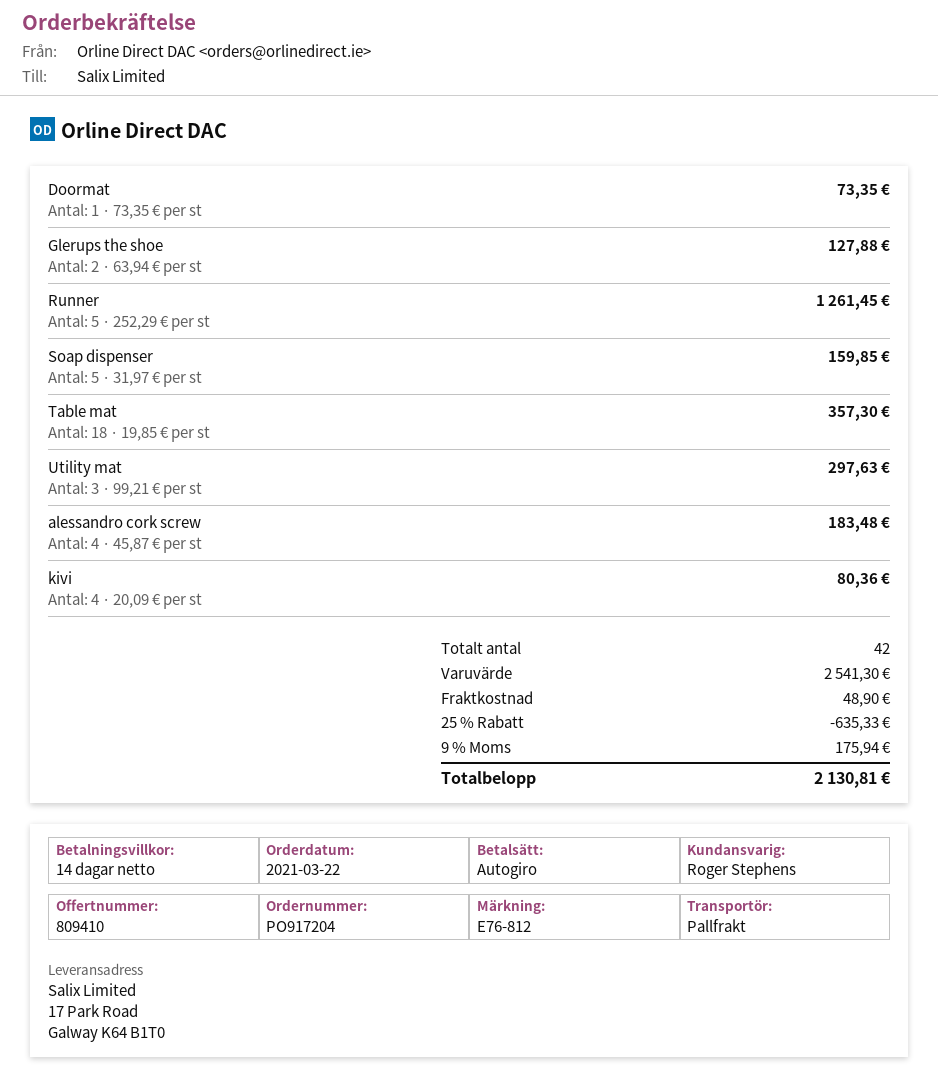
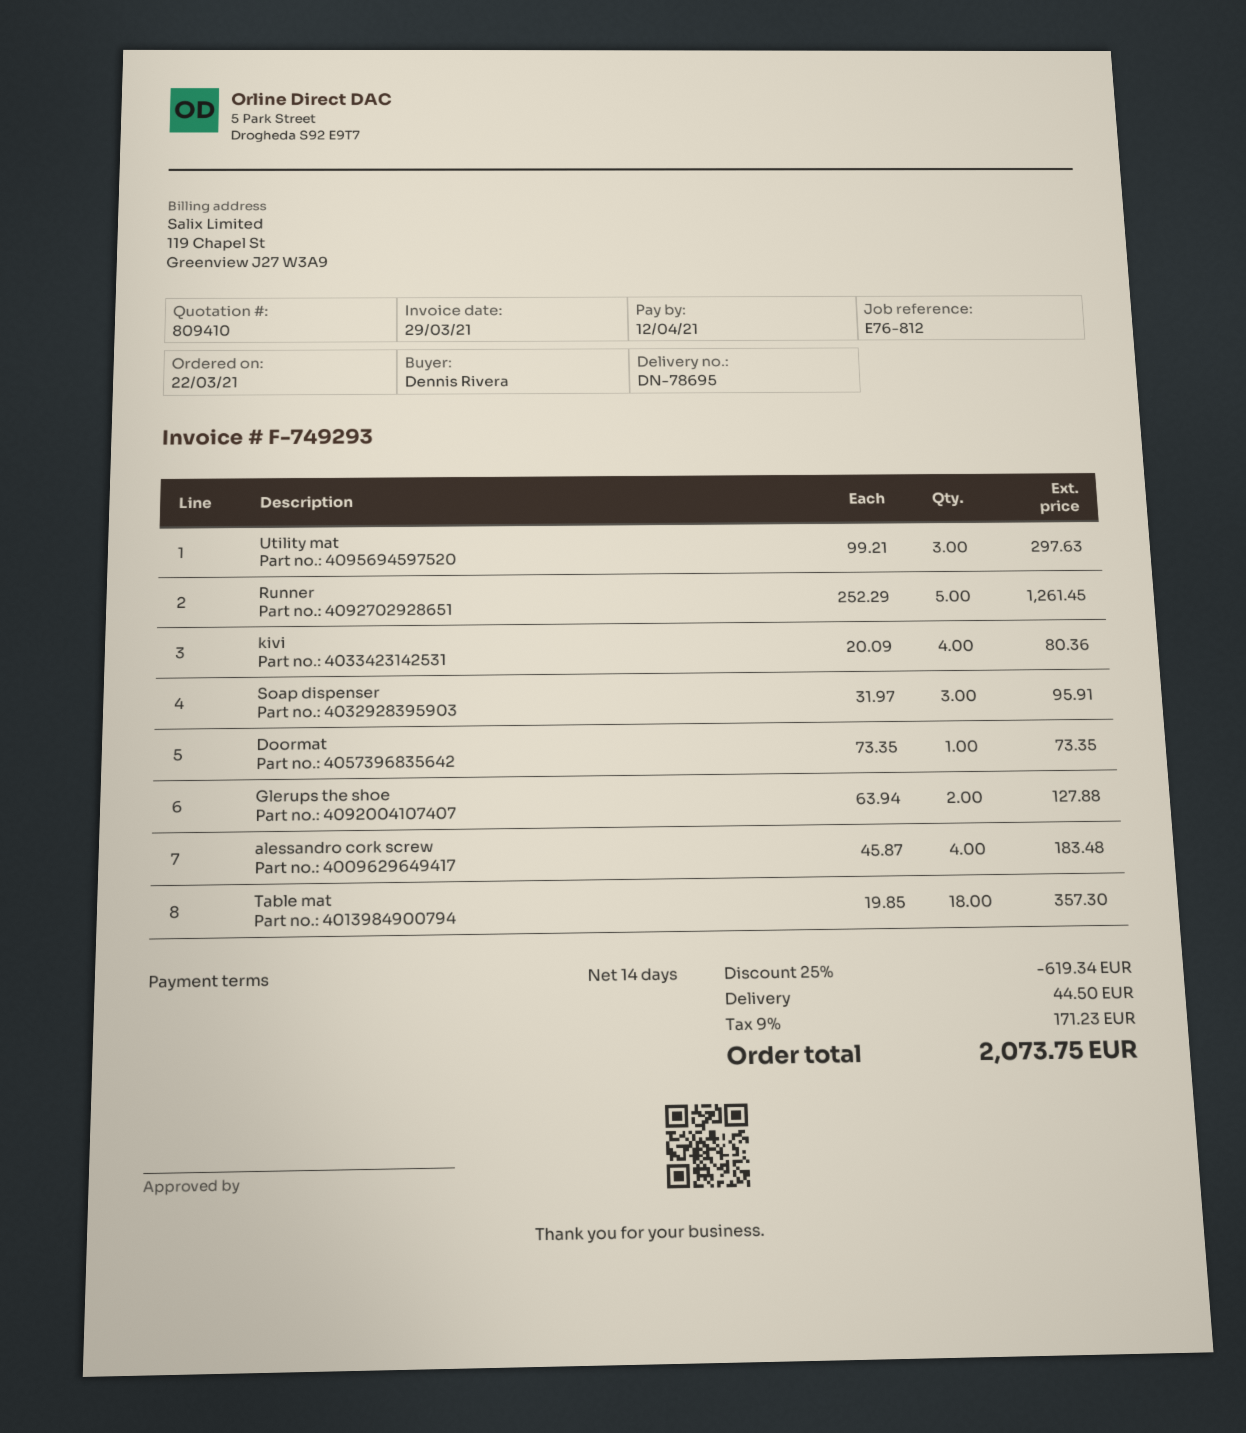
Soap dispenser: 5 x 31.97 = 159.85 -> 3 x 31.97 = 95.91
discount: 25% = 635.33 -> 25% = 619.34
shipping: 48.90 -> 44.50
tax: 9% = 175.94 -> 9% = 171.23
total: 2130.81 -> 2073.75

